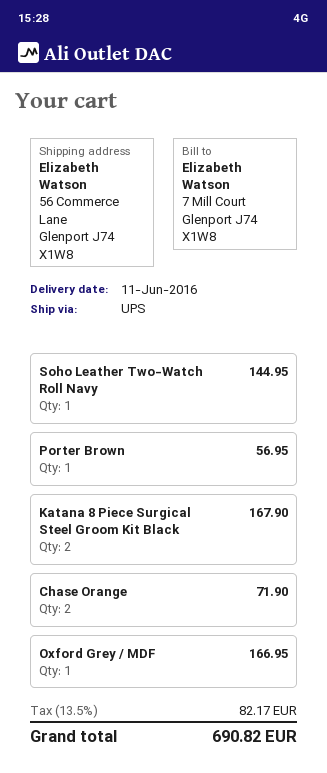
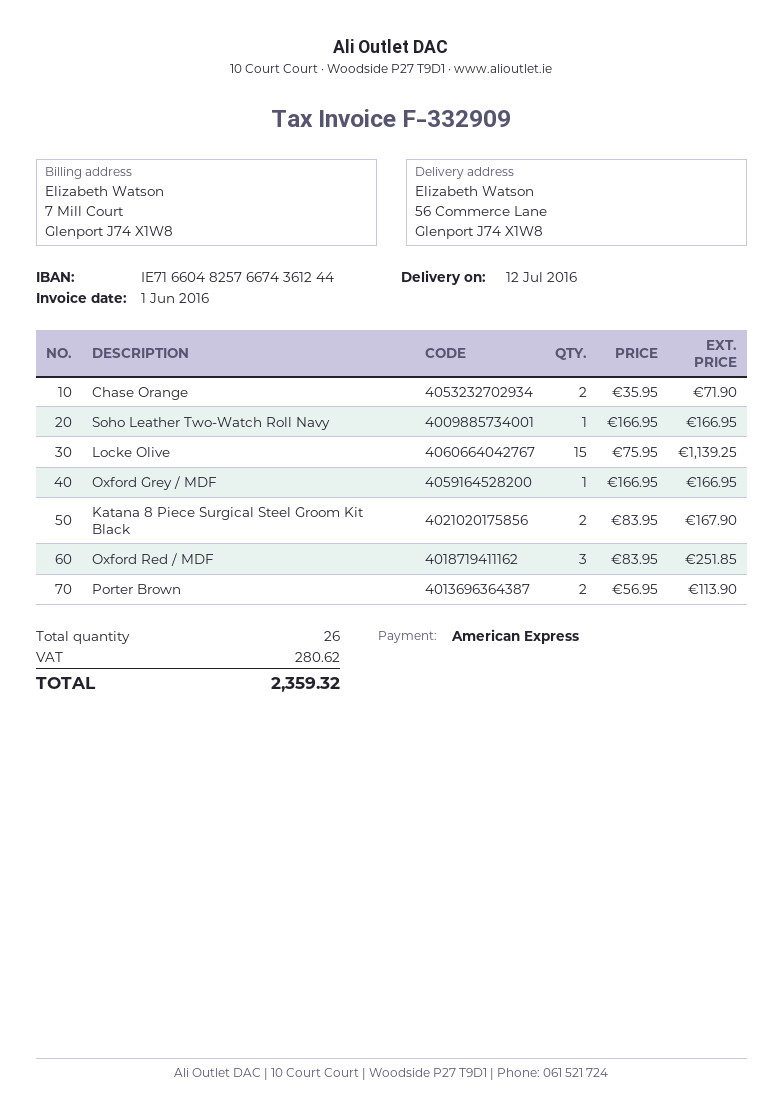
delivery date: 2016-06-11 -> 2016-07-12
Soho Leather Two-Watch Roll Navy: 1 for 144.95 -> 1 for 166.95
Porter Brown: 1 for 56.95 -> 2 for 113.90
Locke Olive: none -> 15 for 1139.25
Oxford Red / MDF: none -> 3 for 251.85
tax: 82.17 -> 280.62
total: 690.82 -> 2359.32

